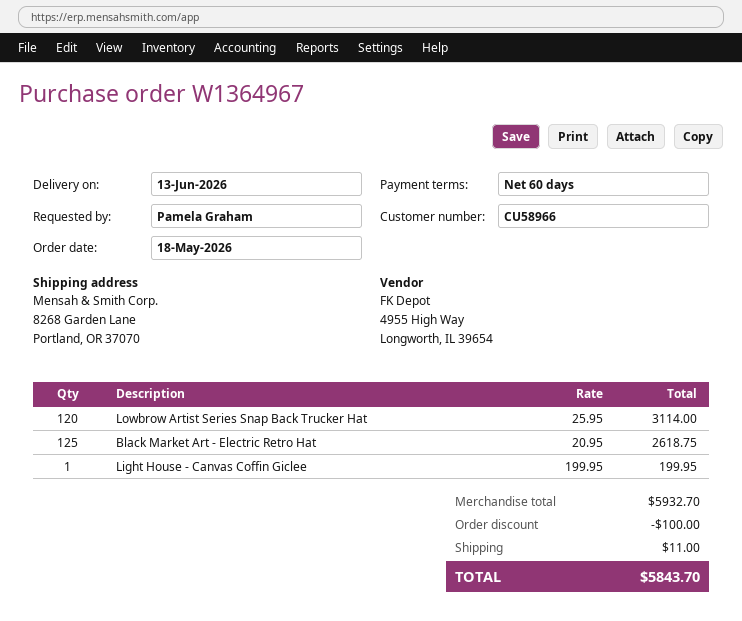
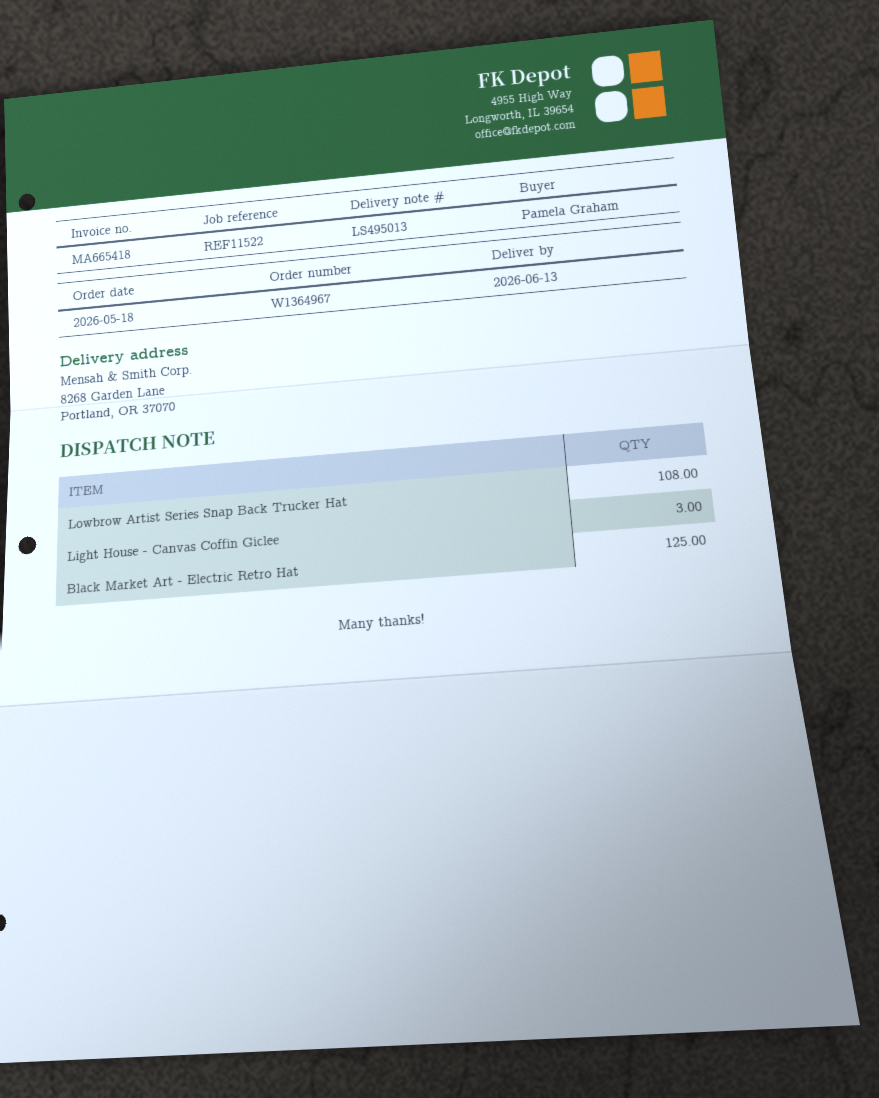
Lowbrow Artist Series Snap Back Trucker Hat: 120 -> 108
Light House - Canvas Coffin Giclee: 1 -> 3

